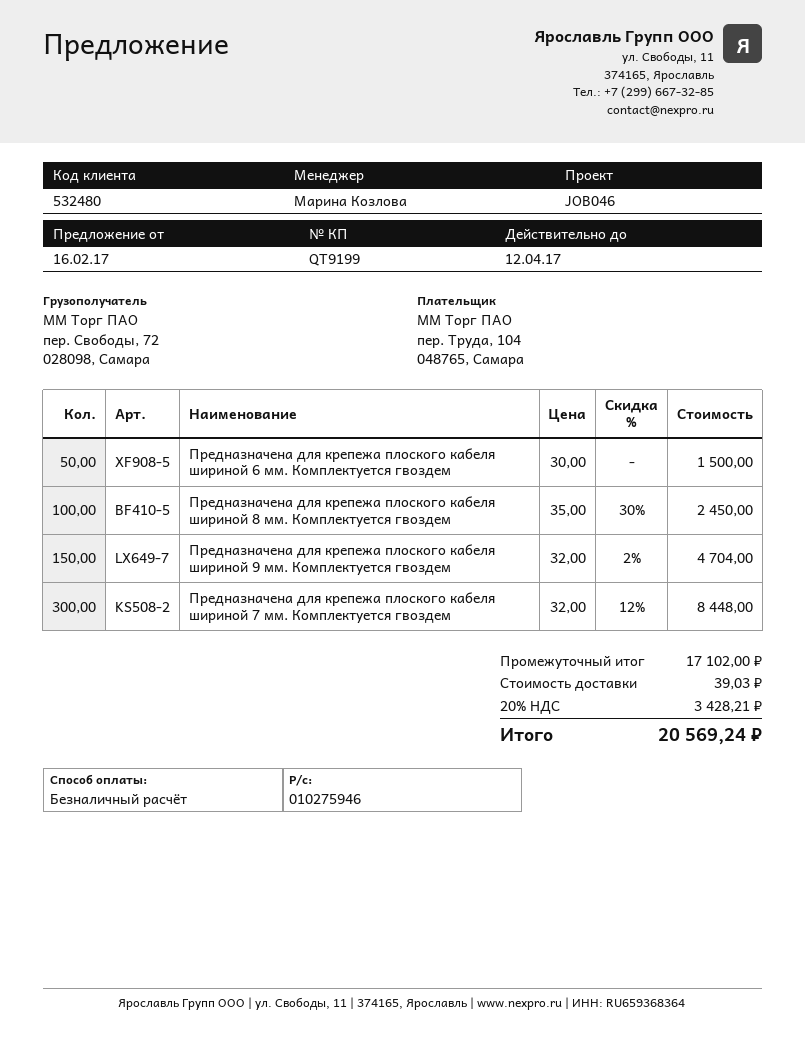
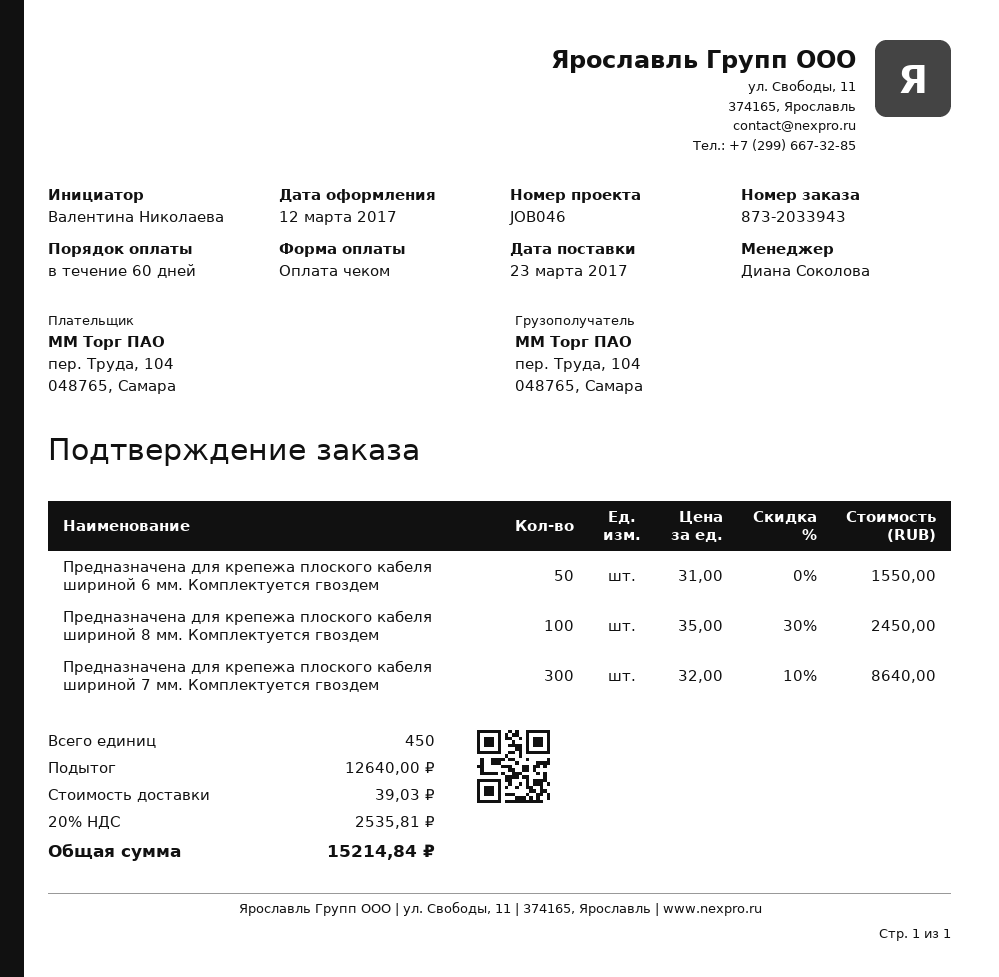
sales rep: Марина Козлова -> Диана Соколова
payment method: bank transfer -> cheque
ship to: пер. Свободы, 72, 028098, Самара -> пер. Труда, 104, 048765, Самара
Предназначена для крепежа плоского кабеля шириной 6 мм. Комплектуется гвоздем: 50 x 30.00 = 1500.00 -> 50 x 31.00 = 1550.00
Предназначена для крепежа плоского кабеля шириной 9 мм. Комплектуется гвоздем: 150 x 32.00 - 2% = 4704.00 -> none
Предназначена для крепежа плоского кабеля шириной 7 мм. Комплектуется гвоздем: 300 x 32.00 - 12% = 8448.00 -> 300 x 32.00 - 10% = 8640.00
subtotal: 17102.00 -> 12640.00
tax: 20% = 3428.21 -> 20% = 2535.81
total: 20569.24 -> 15214.84

